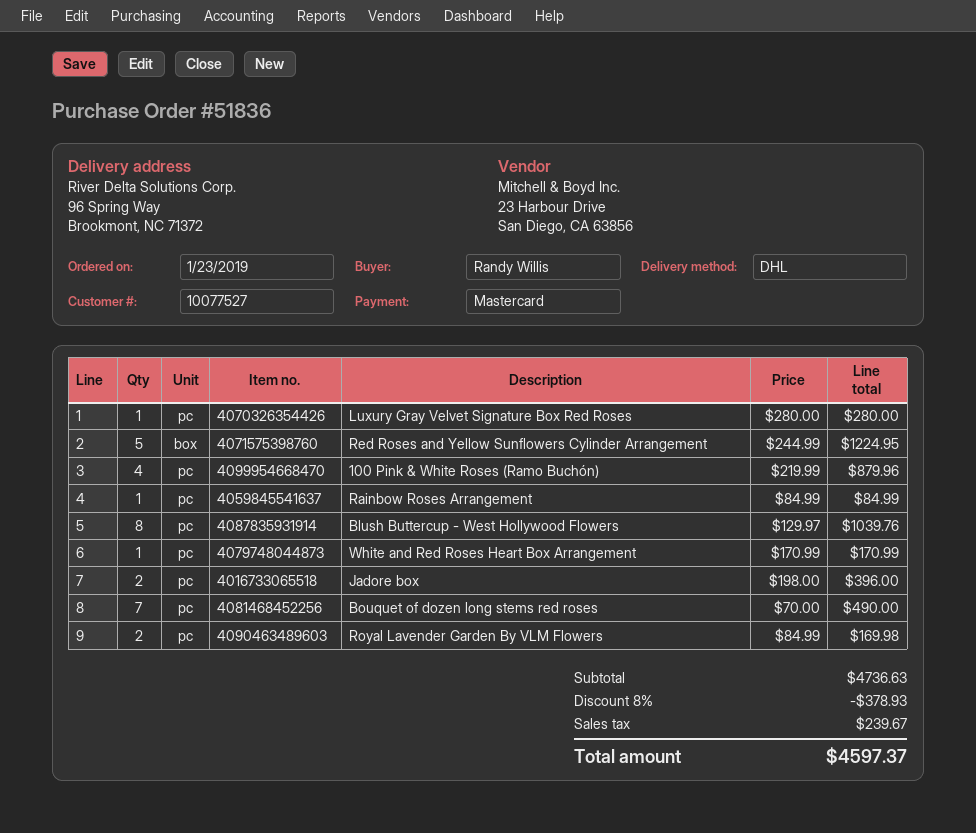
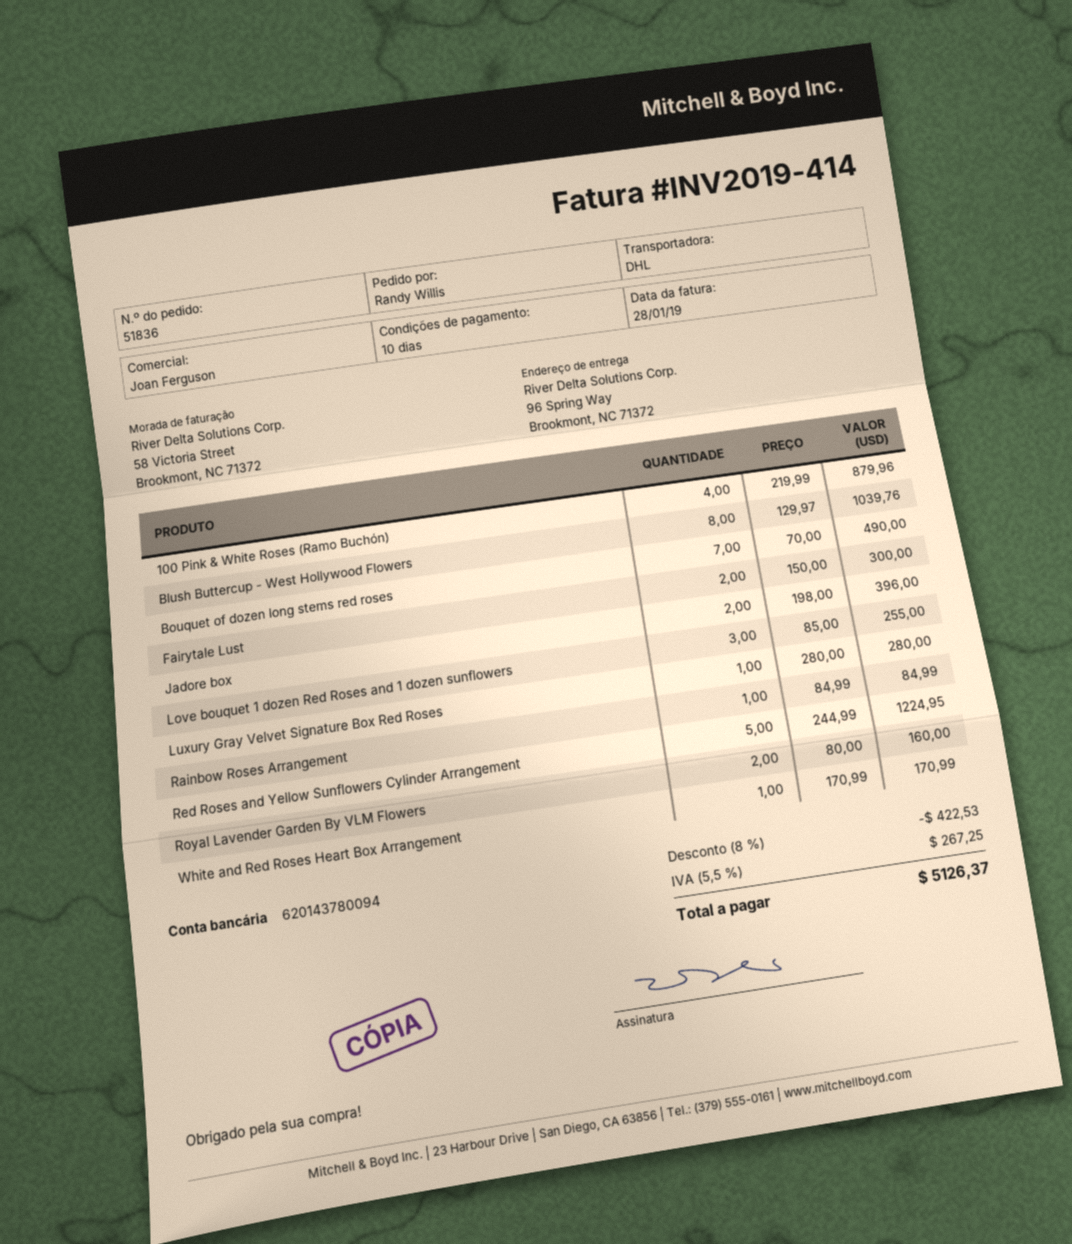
Royal Lavender Garden By VLM Flowers: 2 x 84.99 = 169.98 -> 2 x 80.00 = 160.00
Fairytale Lust: none -> 2 x 150.00 = 300.00
Love bouquet 1 dozen Red Roses and 1 dozen sunflowers: none -> 3 x 85.00 = 255.00
discount: 8% = 378.93 -> 8% = 422.53
tax: 239.67 -> 267.25
total: 4597.37 -> 5126.37

